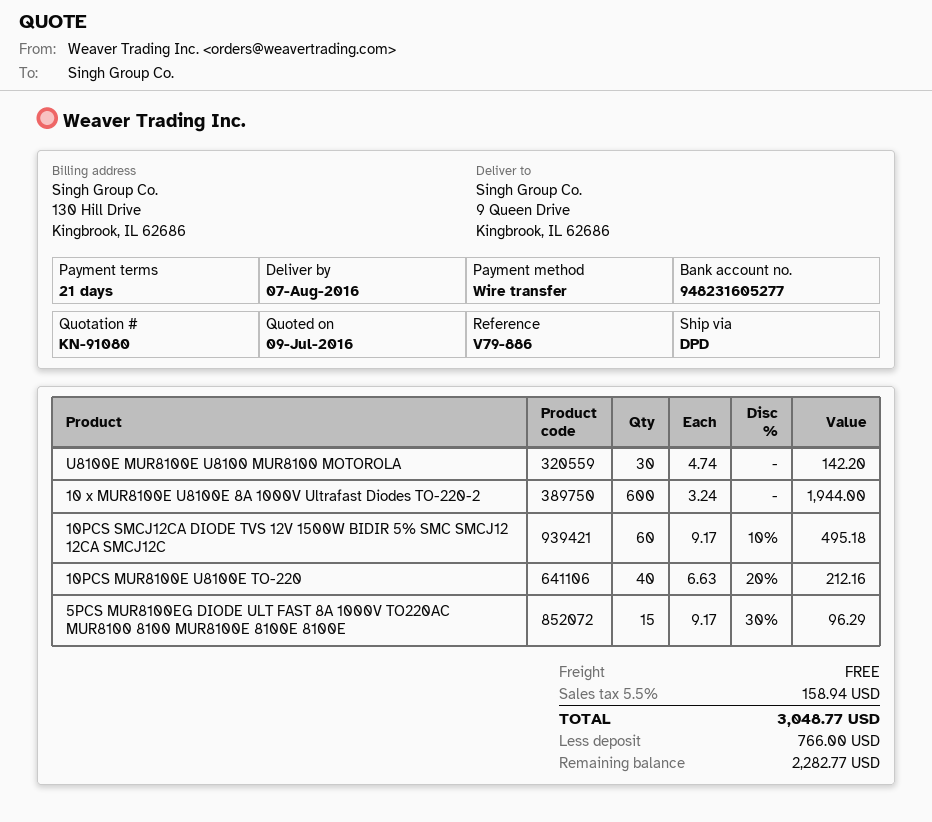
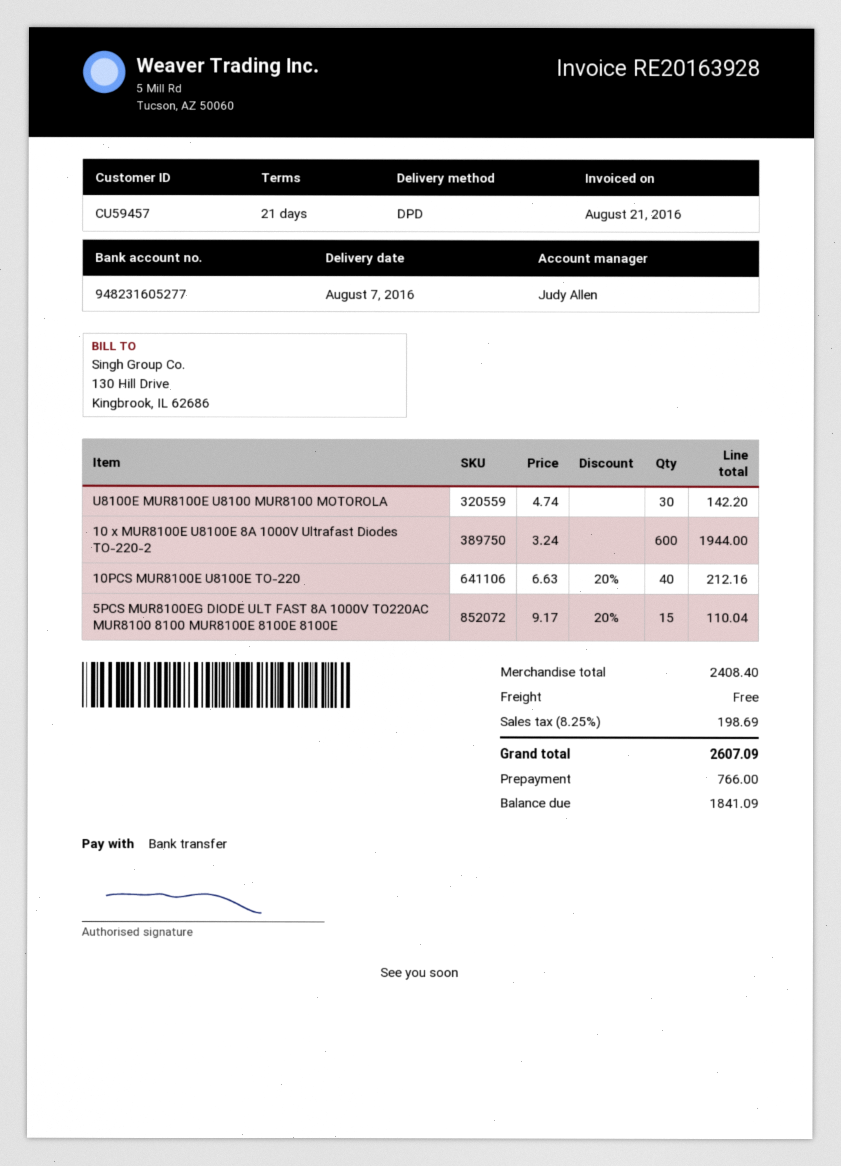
10PCS SMCJ12CA DIODE TVS 12V 1500W BIDIR 5% SMC SMCJ12 12CA SMCJ12C: 60 x 9.17 - 10% = 495.18 -> none
5PCS MUR8100EG DIODE ULT FAST 8A 1000V TO220AC MUR8100 8100 MUR8100E 8100E 8100E: 15 x 9.17 - 30% = 96.29 -> 15 x 9.17 - 20% = 110.04
tax: 5.5% = 158.94 -> 8.25% = 198.69
total: 3048.77 -> 2607.09
balance: 2282.77 -> 1841.09

